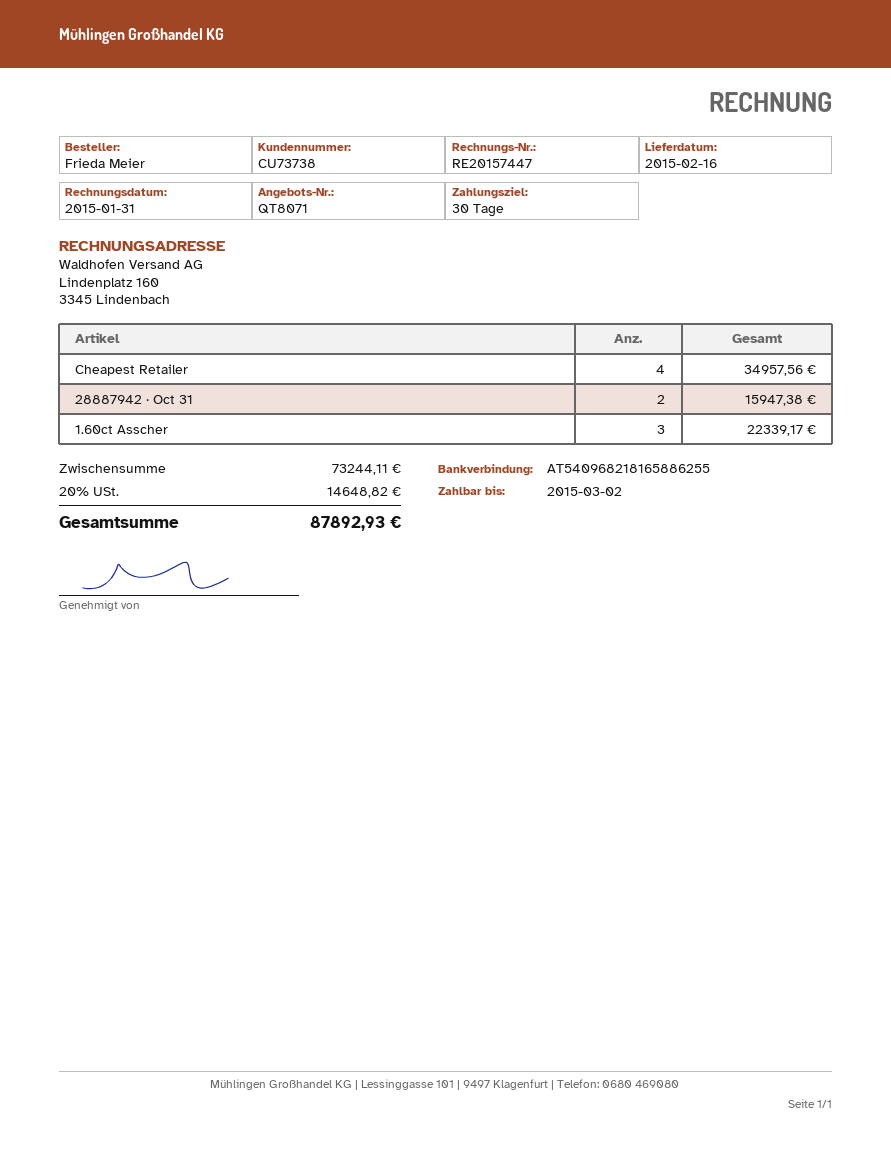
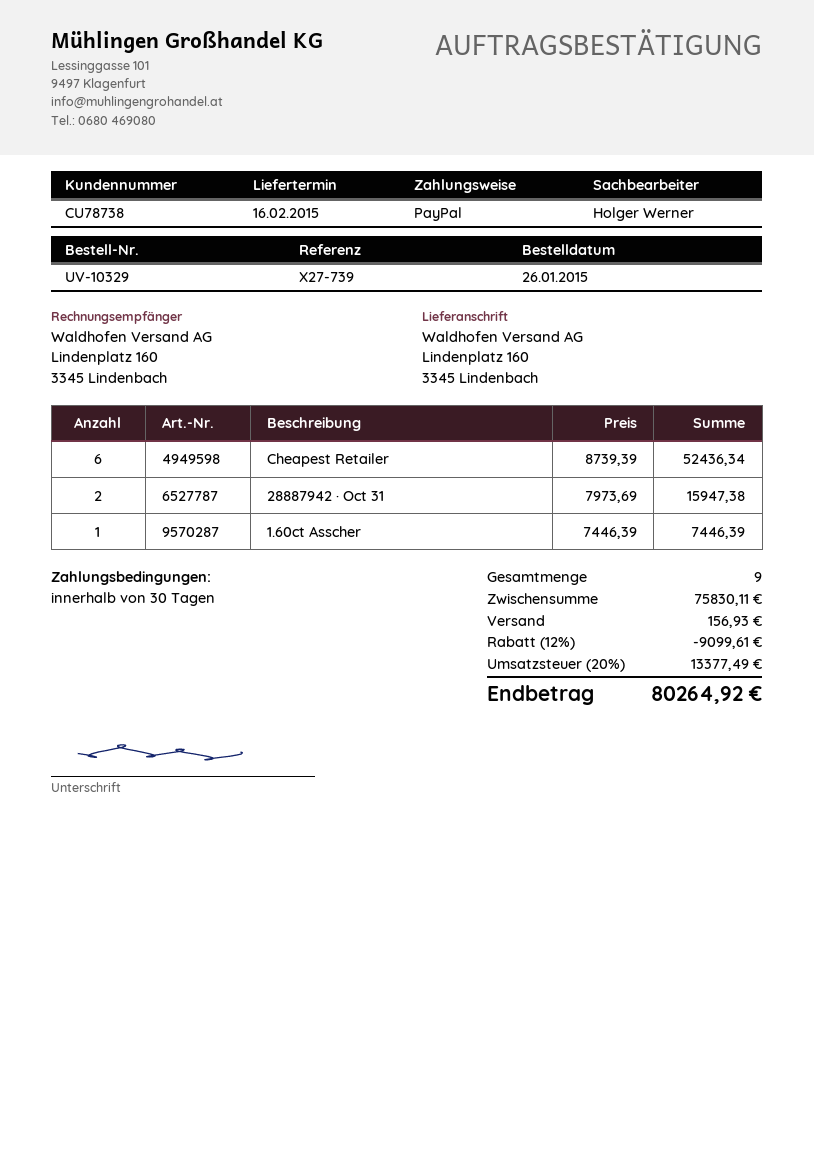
customer number: CU73738 -> CU78738
Cheapest Retailer: 4 for 34957.56 -> 6 for 52436.34
1.60ct Asscher: 3 for 22339.17 -> 1 for 7446.39
subtotal: 73244.11 -> 75830.11
discount: none -> 12% = 9099.61
shipping: none -> 156.93
tax: 20% = 14648.82 -> 20% = 13377.49
total: 87892.93 -> 80264.92

